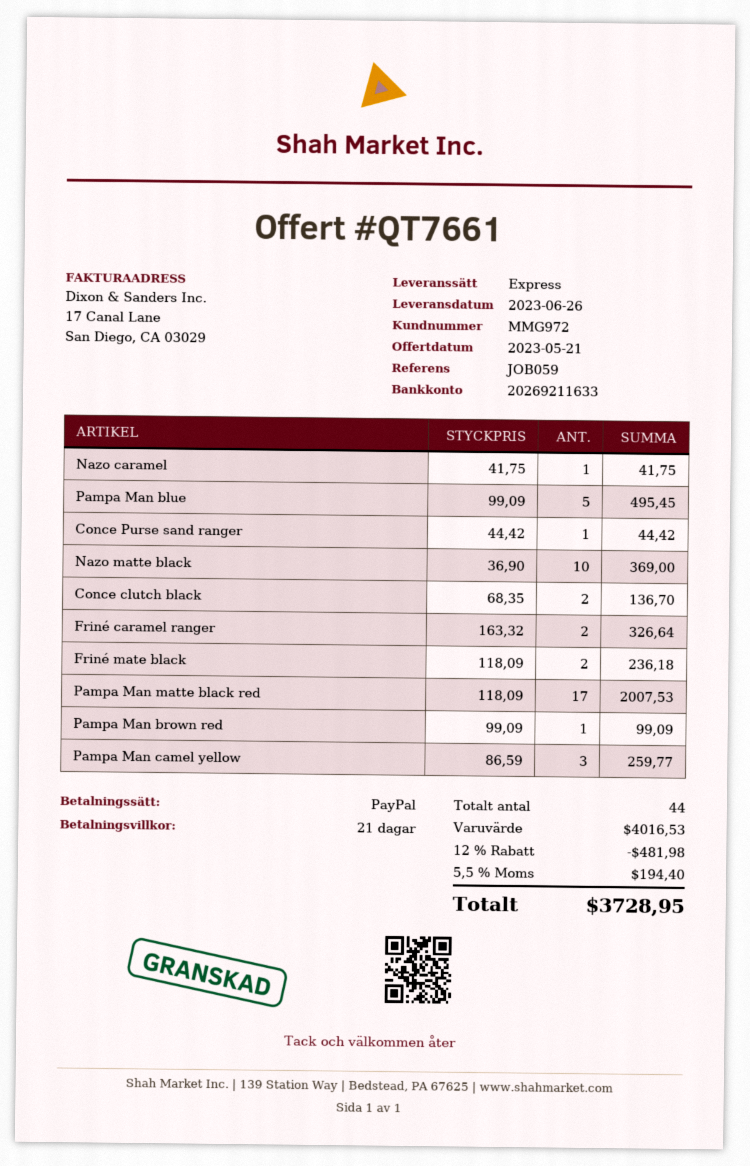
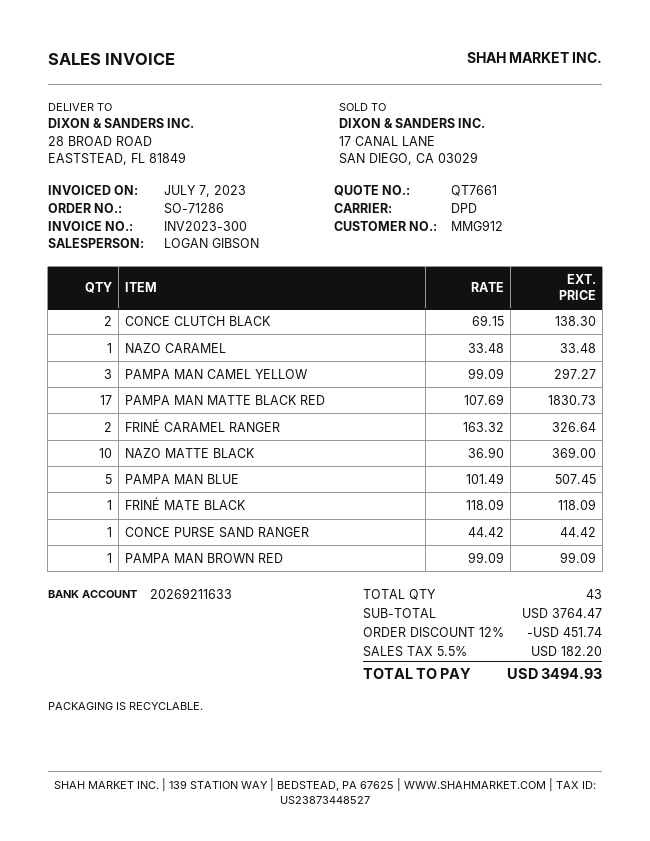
customer number: MMG972 -> MMG912
shipping method: express -> DPD
Nazo caramel: 1 x 41.75 = 41.75 -> 1 x 33.48 = 33.48
Pampa Man blue: 5 x 99.09 = 495.45 -> 5 x 101.49 = 507.45
Conce clutch black: 2 x 68.35 = 136.70 -> 2 x 69.15 = 138.30
Friné mate black: 2 x 118.09 = 236.18 -> 1 x 118.09 = 118.09
Pampa Man matte black red: 17 x 118.09 = 2007.53 -> 17 x 107.69 = 1830.73
Pampa Man camel yellow: 3 x 86.59 = 259.77 -> 3 x 99.09 = 297.27
total quantity: 44 -> 43
subtotal: 4016.53 -> 3764.47
discount: 12% = 481.98 -> 12% = 451.74
tax: 5.5% = 194.40 -> 5.5% = 182.20
total: 3728.95 -> 3494.93

